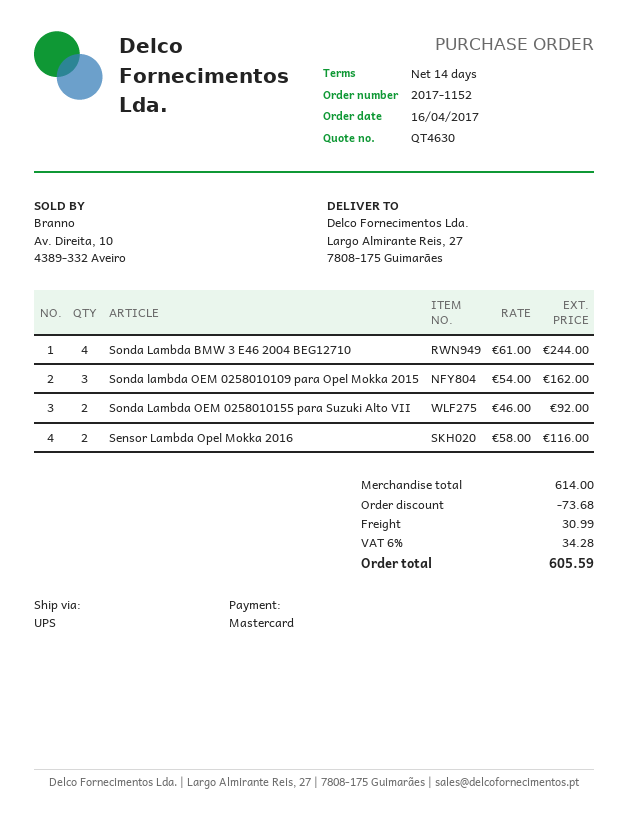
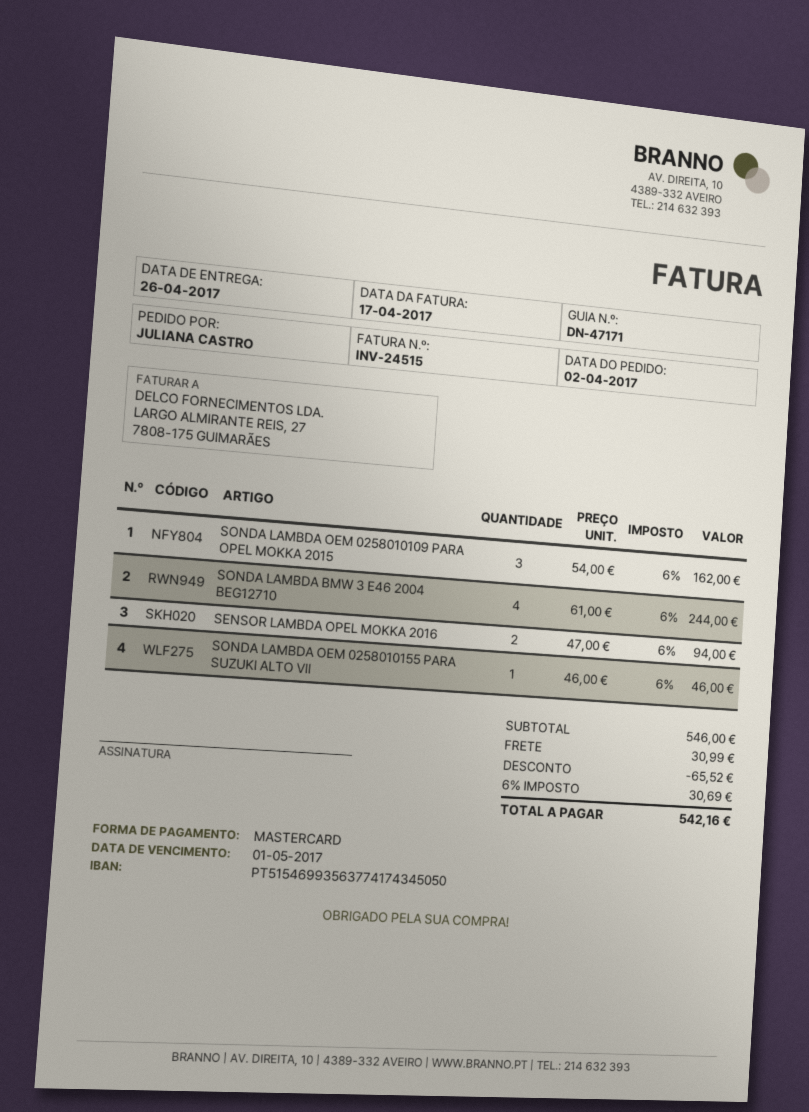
order date: 2017-04-16 -> 2017-04-02
Sonda Lambda OEM 0258010155 para Suzuki Alto VII: 2 x 46.00 = 92.00 -> 1 x 46.00 = 46.00
Sensor Lambda Opel Mokka 2016: 2 x 58.00 = 116.00 -> 2 x 47.00 = 94.00
subtotal: 614.00 -> 546.00
discount: 73.68 -> 65.52
tax: 6% = 34.28 -> 6% = 30.69
total: 605.59 -> 542.16

